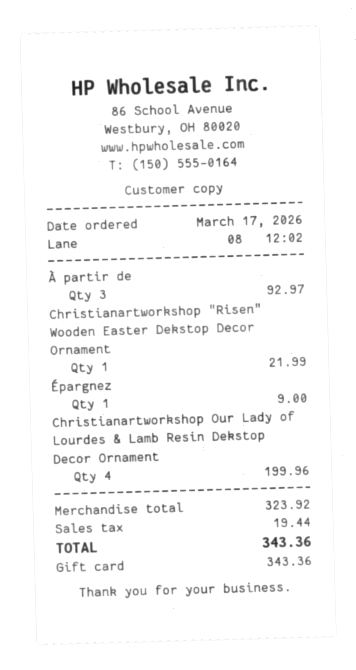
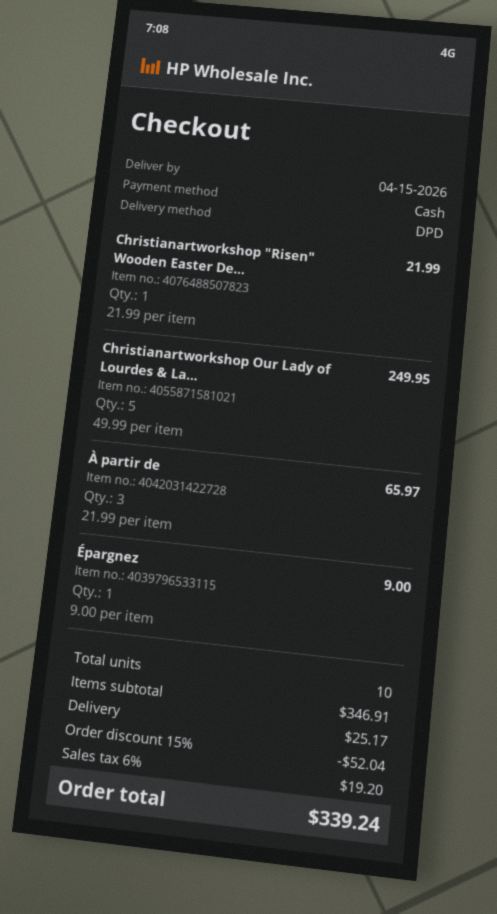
payment method: gift card -> cash
À partir de: 3 for 92.97 -> 3 for 65.97
Christianartworkshop Our Lady of Lourdes & Lamb Resin Dekstop Decor Ornament: 4 for 199.96 -> 5 for 249.95
subtotal: 323.92 -> 346.91
discount: none -> 15% = 52.04
shipping: none -> 25.17
tax: 19.44 -> 19.20
total: 343.36 -> 339.24

